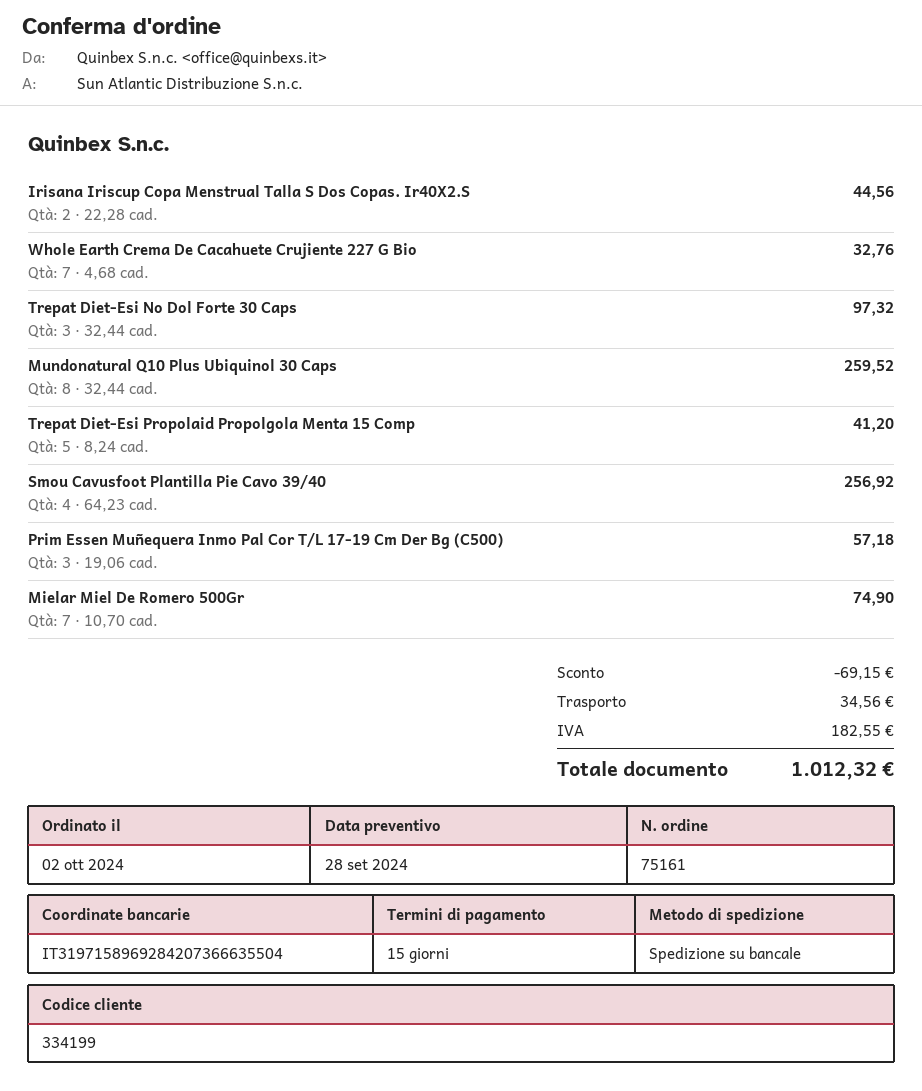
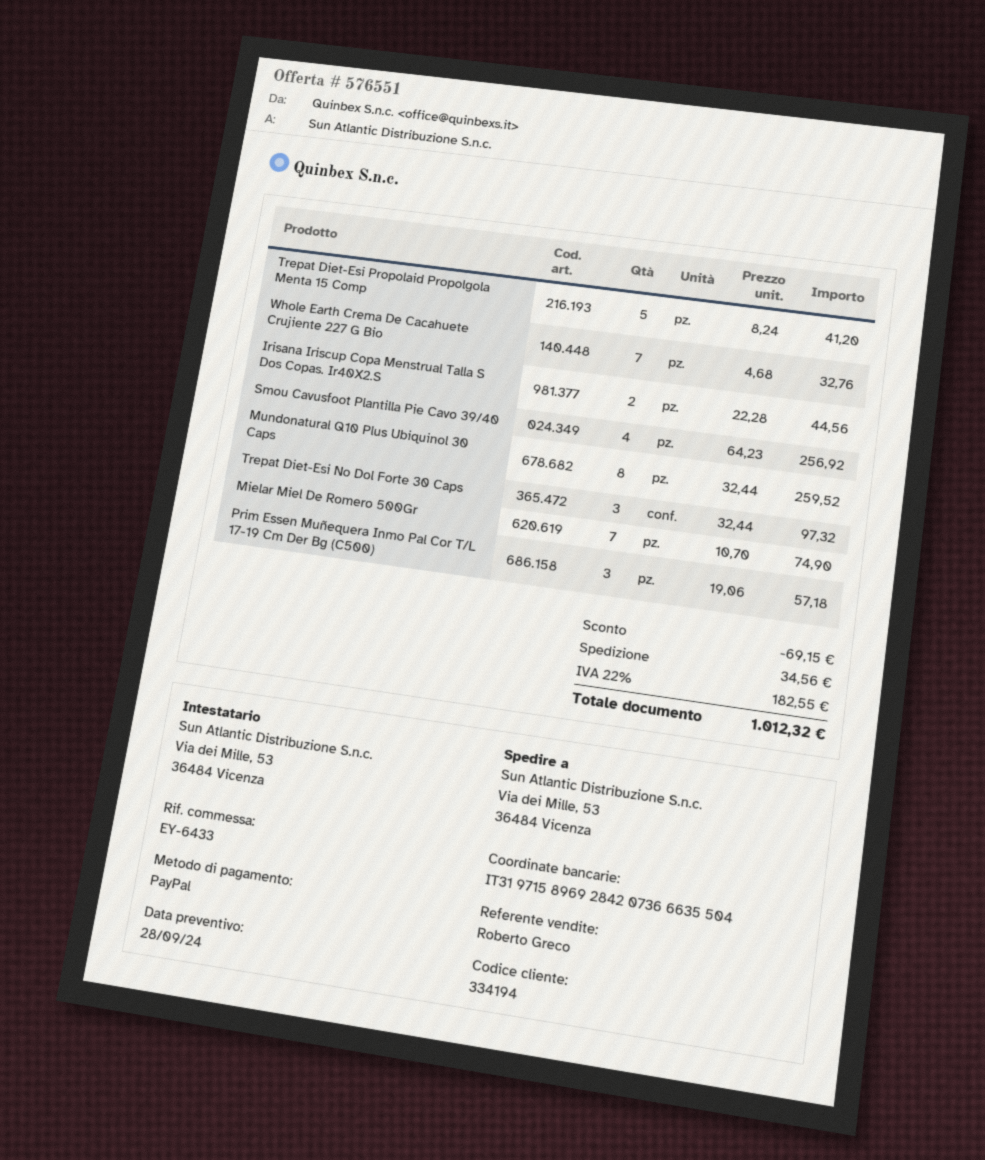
customer number: 334199 -> 334194

